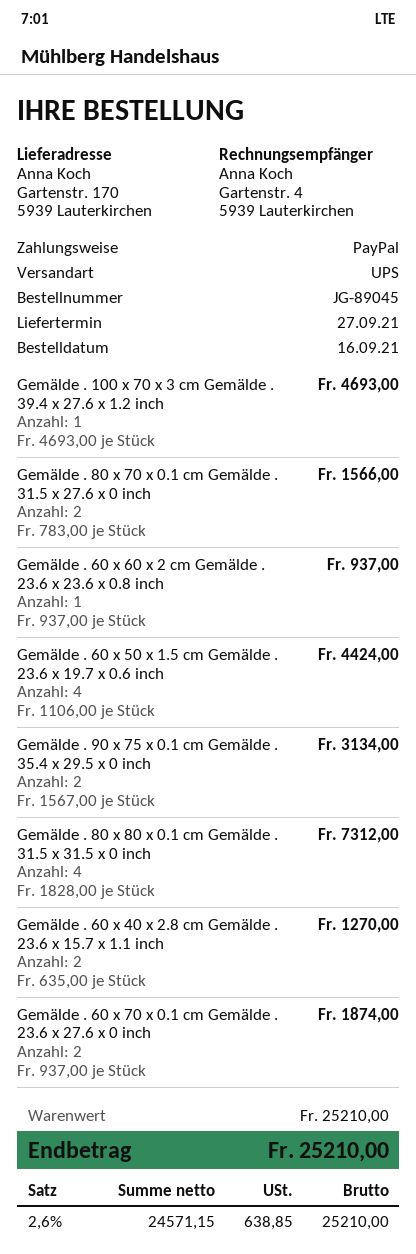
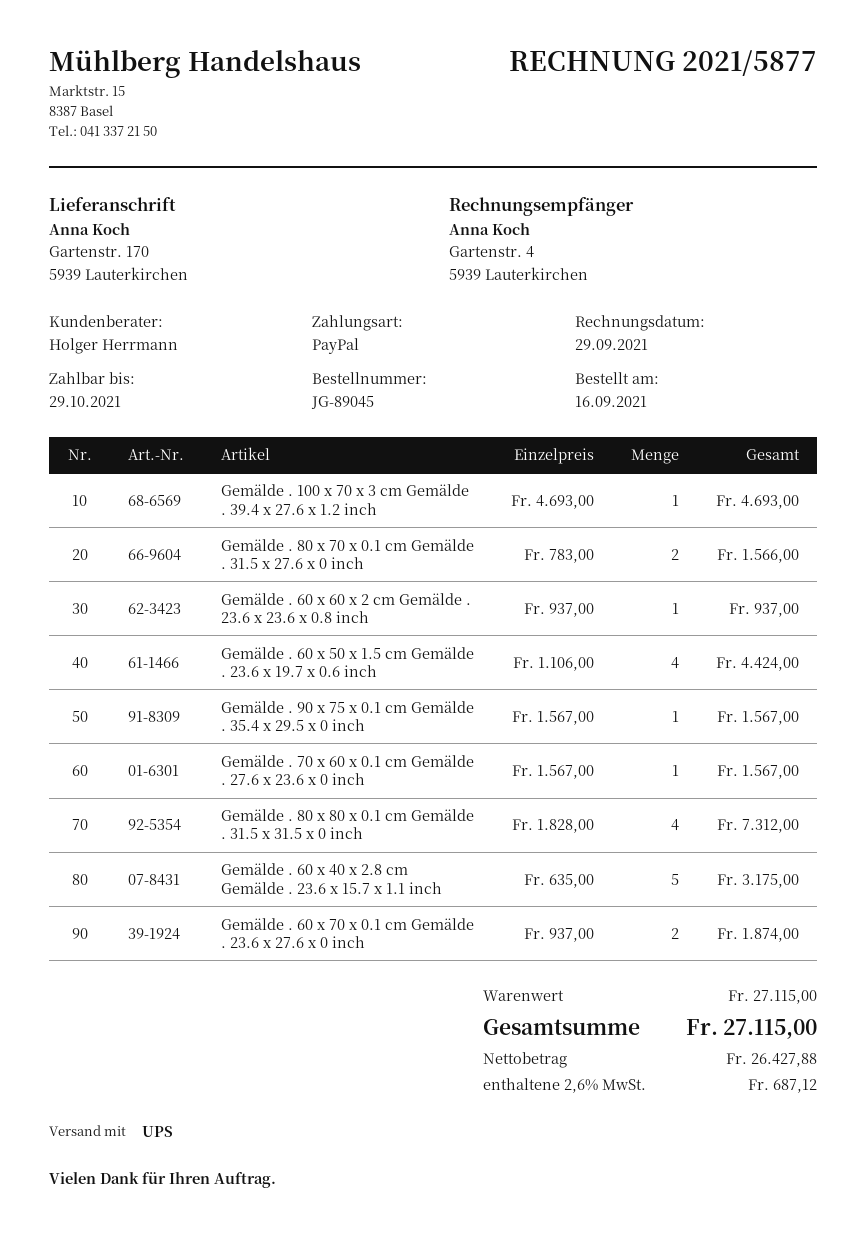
Gemälde . 90 x 75 x 0.1 cm Gemälde . 35.4 x 29.5 x 0 inch: 2 x 1567.00 = 3134.00 -> 1 x 1567.00 = 1567.00
Gemälde . 60 x 40 x 2.8 cm Gemälde . 23.6 x 15.7 x 1.1 inch: 2 x 635.00 = 1270.00 -> 5 x 635.00 = 3175.00
Gemälde . 70 x 60 x 0.1 cm Gemälde . 27.6 x 23.6 x 0 inch: none -> 1 x 1567.00 = 1567.00
subtotal: 25210.00 -> 27115.00
net: 24571.15 -> 26427.88
tax: 2.6% = 638.85 -> 2.6% = 687.12
total: 25210.00 -> 27115.00

